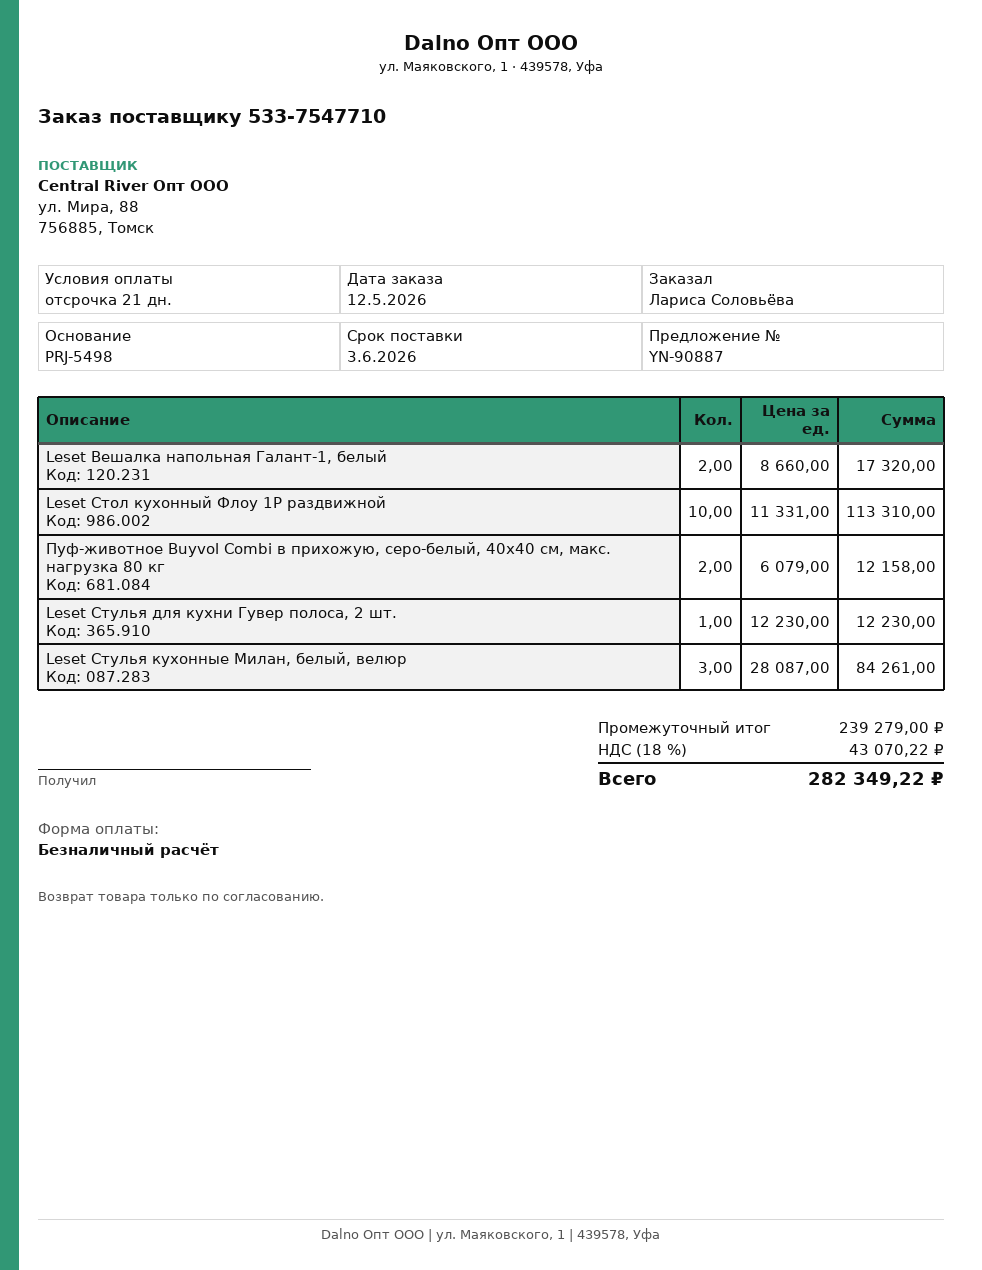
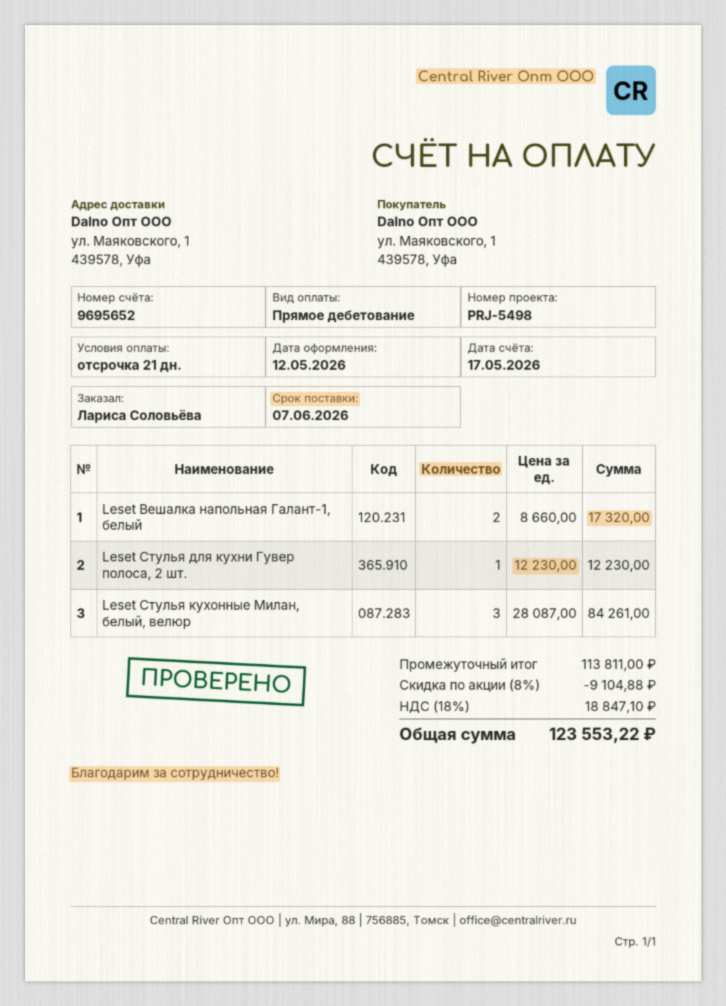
delivery date: 2026-06-03 -> 2026-06-07
payment method: bank transfer -> direct debit
Leset Стол кухонный Флоу 1Р раздвижной: 10 x 11331.00 = 113310.00 -> none
Пуф-животное Buyvol Combi в прихожую, серо-белый, 40x40 см, макс. нагрузка 80 кг: 2 x 6079.00 = 12158.00 -> none
subtotal: 239279.00 -> 113811.00
discount: none -> 8% = 9104.88
tax: 18% = 43070.22 -> 18% = 18847.10
total: 282349.22 -> 123553.22

